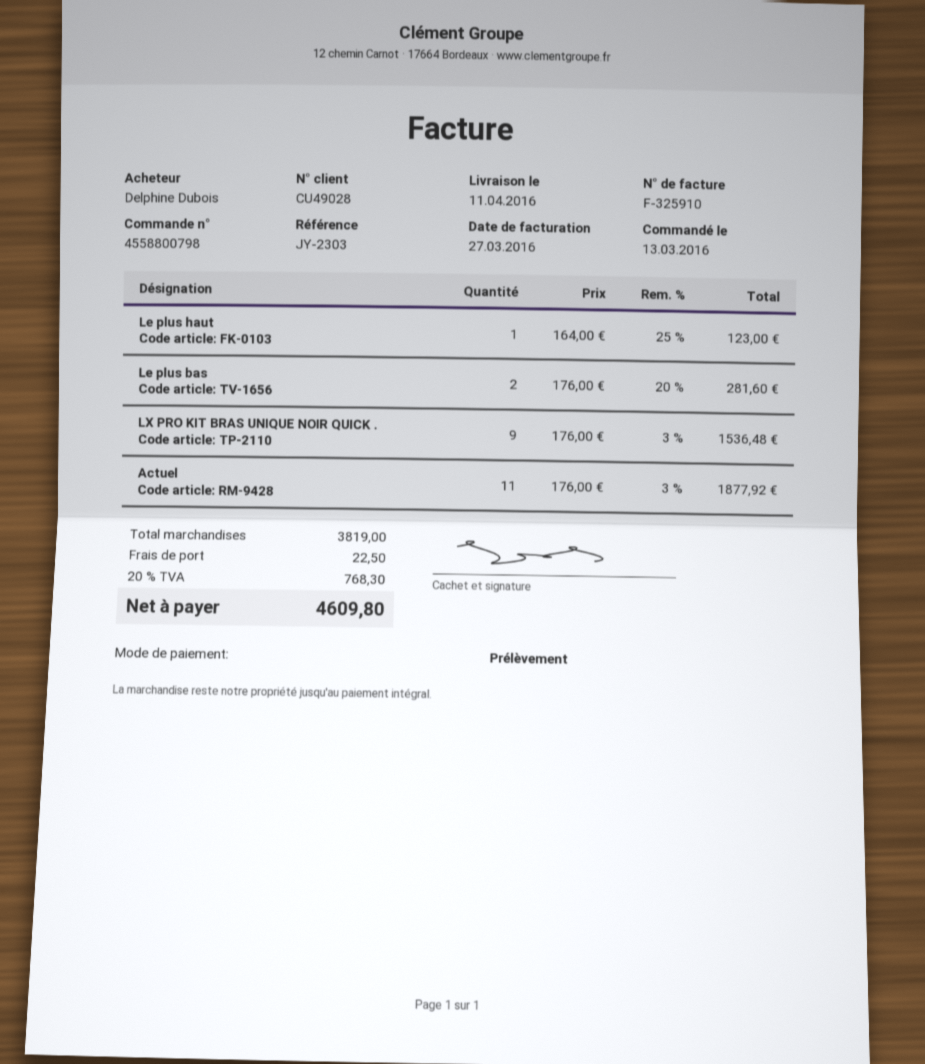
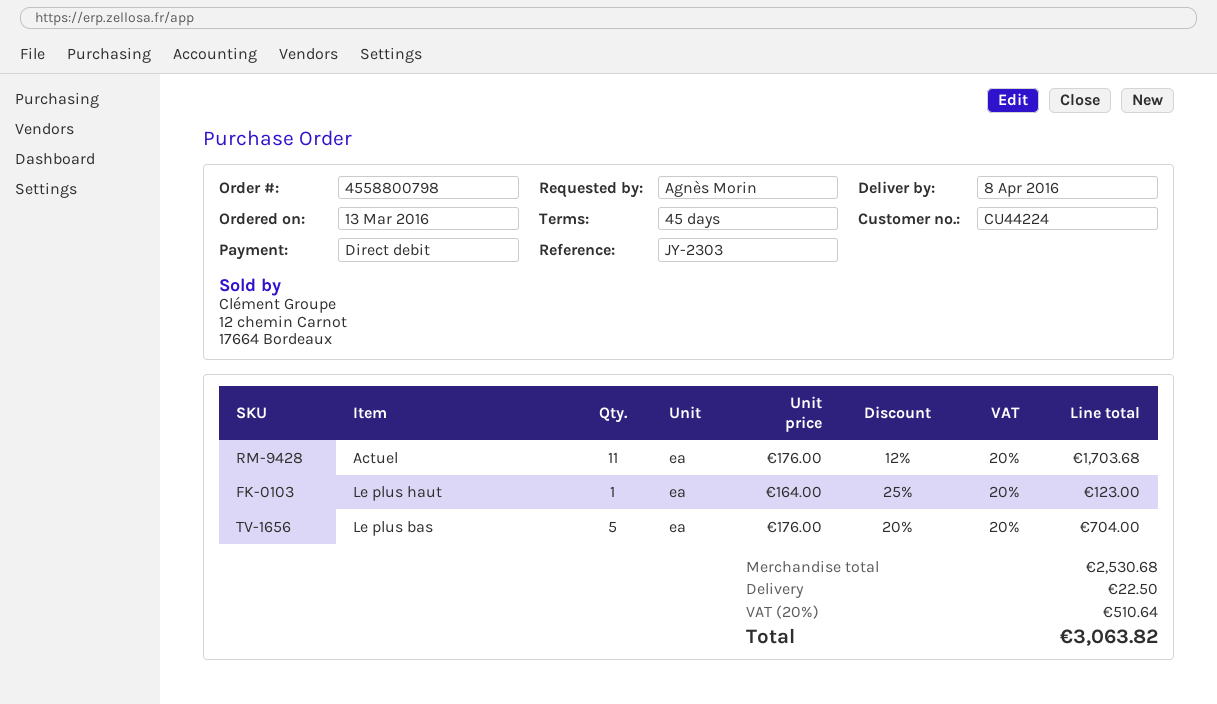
delivery date: 2016-04-11 -> 2016-04-08
customer number: CU49028 -> CU44224
ordered by: Delphine Dubois -> Agnès Morin
Le plus bas: 2 x 176.00 - 20% = 281.60 -> 5 x 176.00 - 20% = 704.00
LX PRO KIT BRAS UNIQUE NOIR QUICK .: 9 x 176.00 - 3% = 1536.48 -> none
Actuel: 11 x 176.00 - 3% = 1877.92 -> 11 x 176.00 - 12% = 1703.68
subtotal: 3819.00 -> 2530.68
tax: 20% = 768.30 -> 20% = 510.64
total: 4609.80 -> 3063.82

